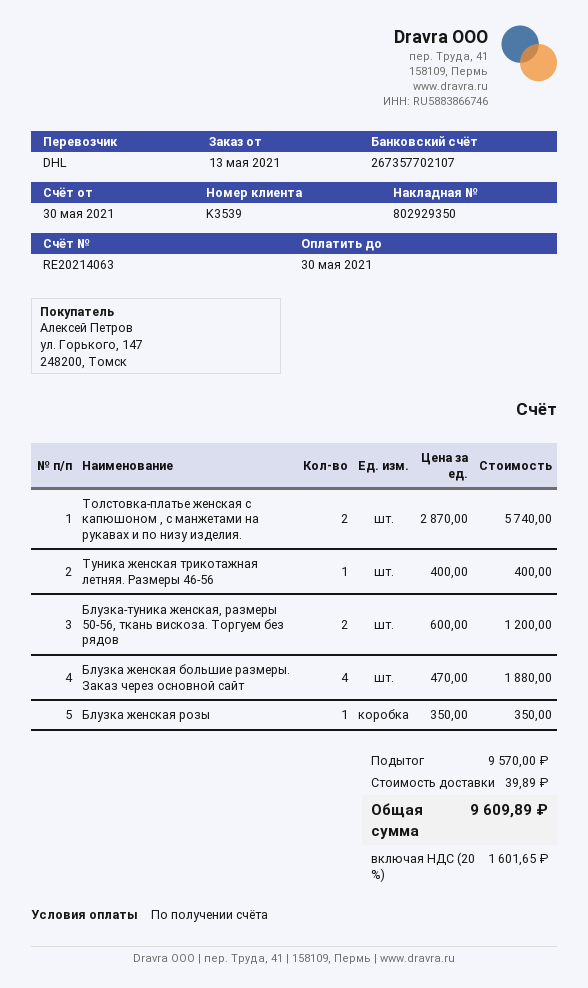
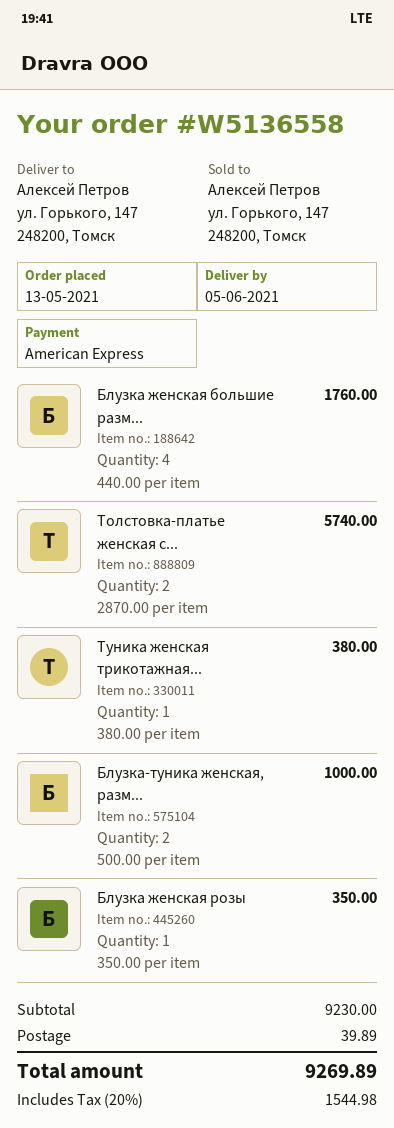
Туника женская трикотажная летняя. Размеры 46-56: 1 x 400.00 = 400.00 -> 1 x 380.00 = 380.00
Блузка-туника женская, размеры 50-56, ткань вискоза. Торгуем без рядов: 2 x 600.00 = 1200.00 -> 2 x 500.00 = 1000.00
Блузка женская большие размеры. Заказ через основной сайт: 4 x 470.00 = 1880.00 -> 4 x 440.00 = 1760.00
subtotal: 9570.00 -> 9230.00
tax: 20% = 1601.65 -> 20% = 1544.98
total: 9609.89 -> 9269.89

